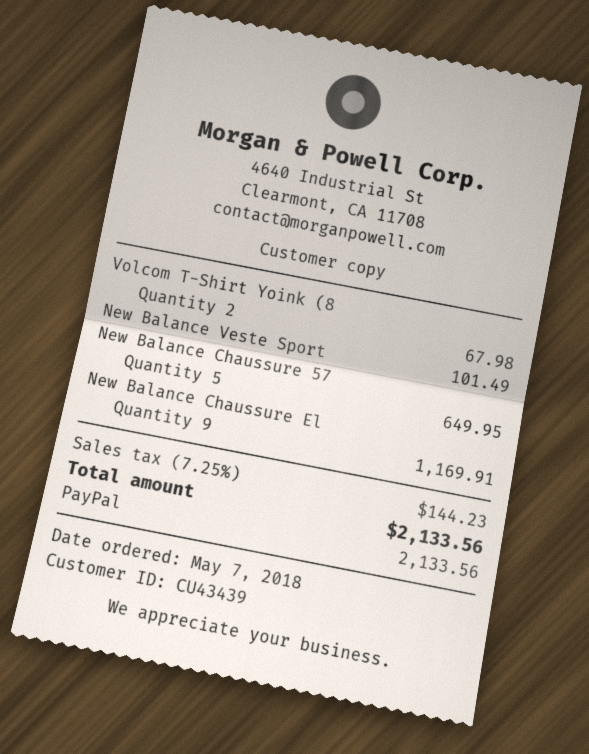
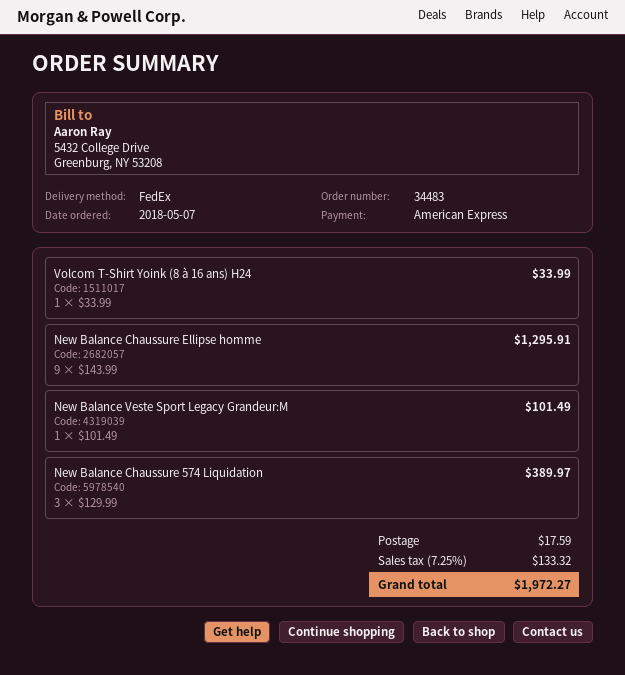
payment method: PayPal -> American Express
Volcom T-Shirt Yoink (8: 2 for 67.98 -> 1 for 33.99
New Balance Chaussure 57: 5 for 649.95 -> 3 for 389.97
New Balance Chaussure El: 9 for 1169.91 -> 9 for 1295.91
shipping: none -> 17.59
tax: 7.25% = 144.23 -> 7.25% = 133.32
total: 2133.56 -> 1972.27

